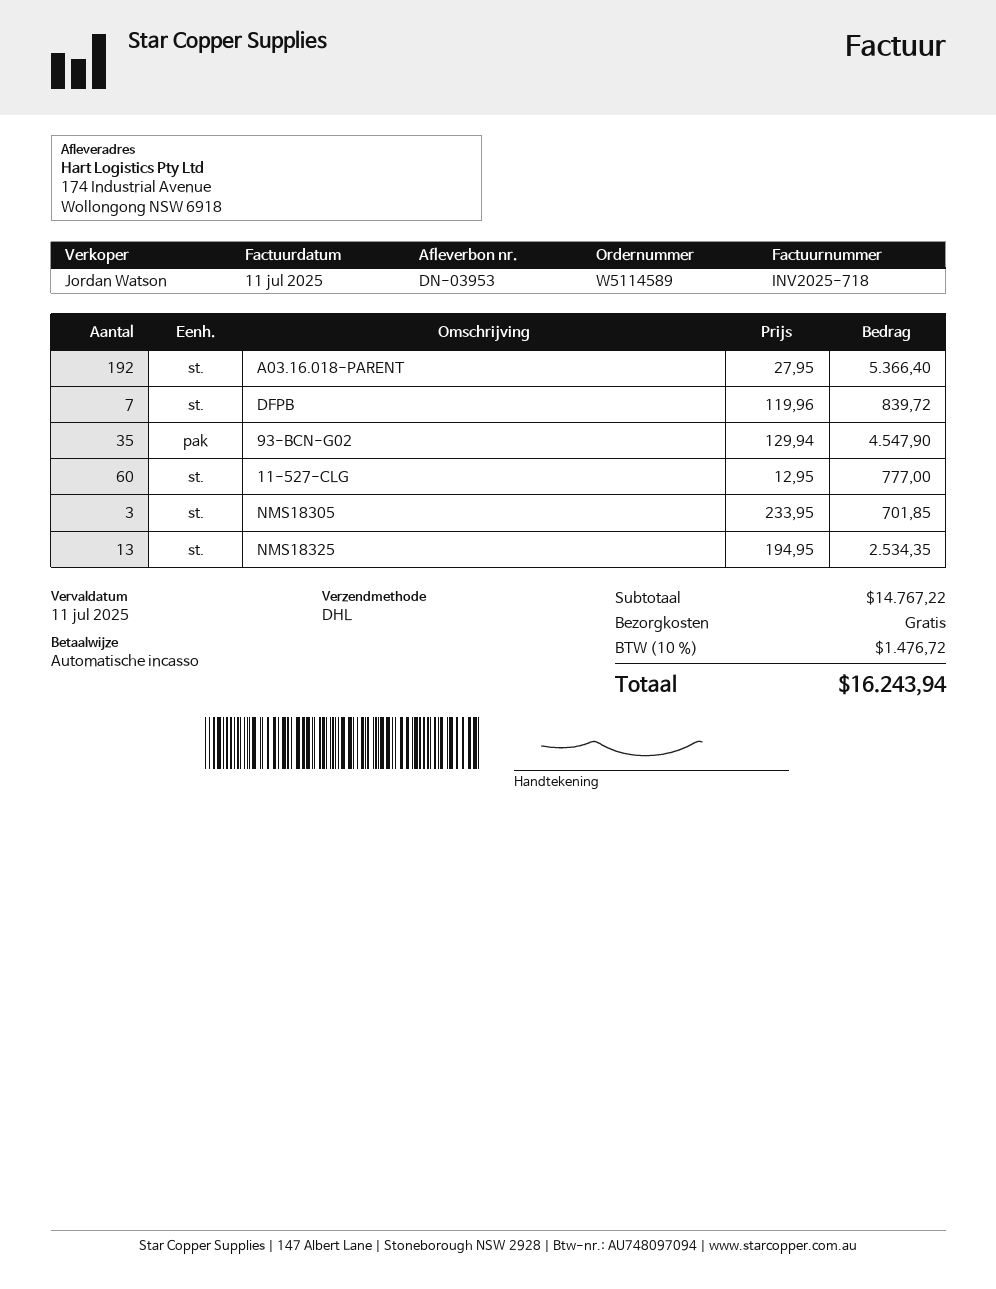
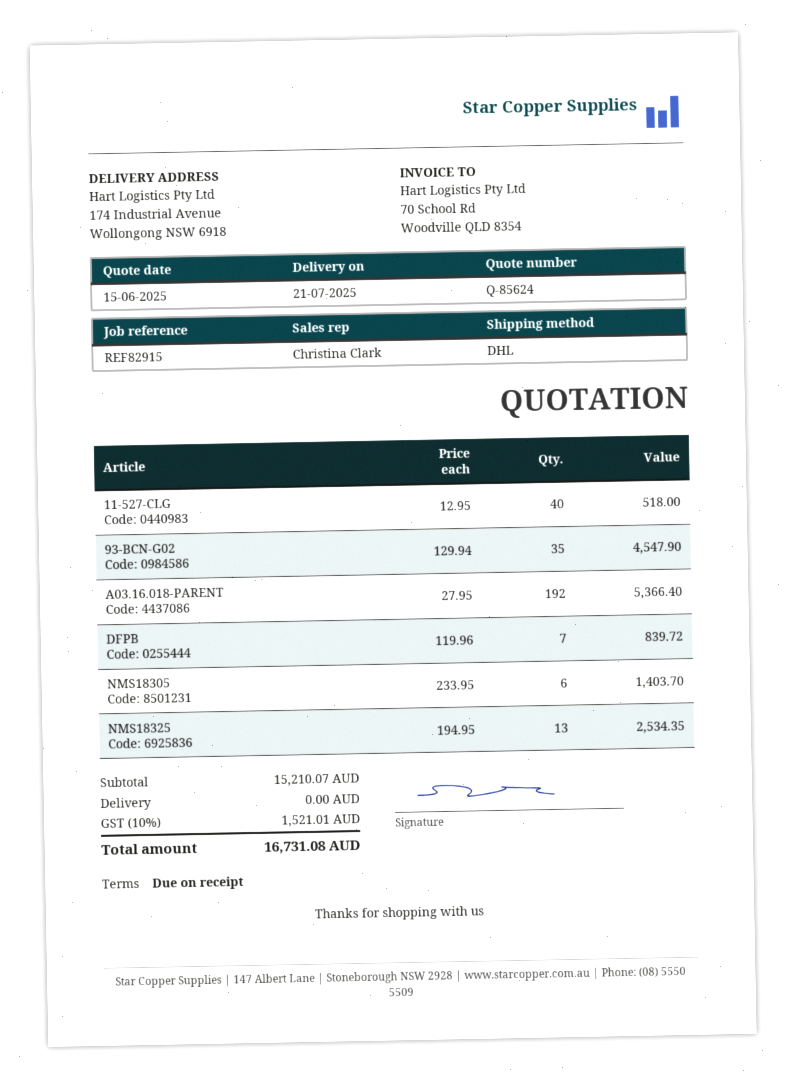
sales rep: Jordan Watson -> Christina Clark
11-527-CLG: 60 x 12.95 = 777.00 -> 40 x 12.95 = 518.00
NMS18305: 3 x 233.95 = 701.85 -> 6 x 233.95 = 1403.70
subtotal: 14767.22 -> 15210.07
tax: 10% = 1476.72 -> 10% = 1521.01
total: 16243.94 -> 16731.08

